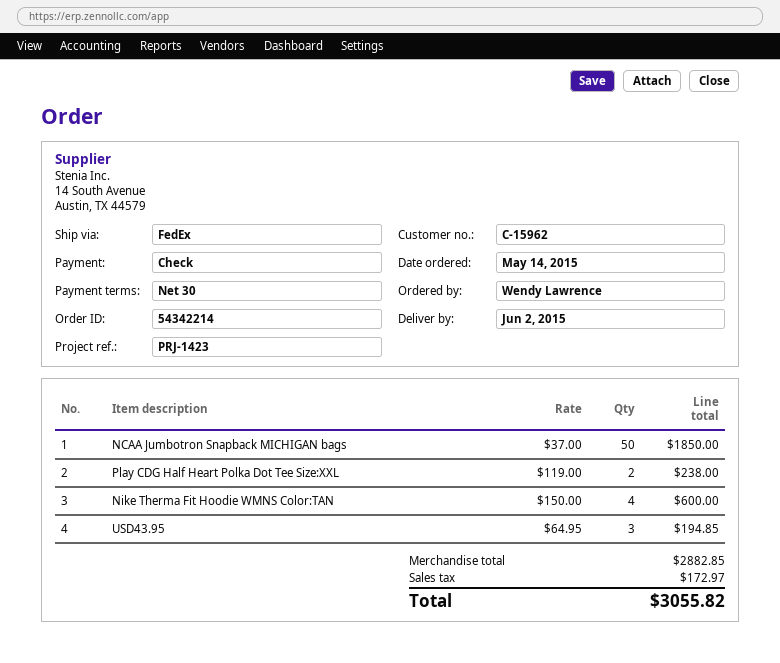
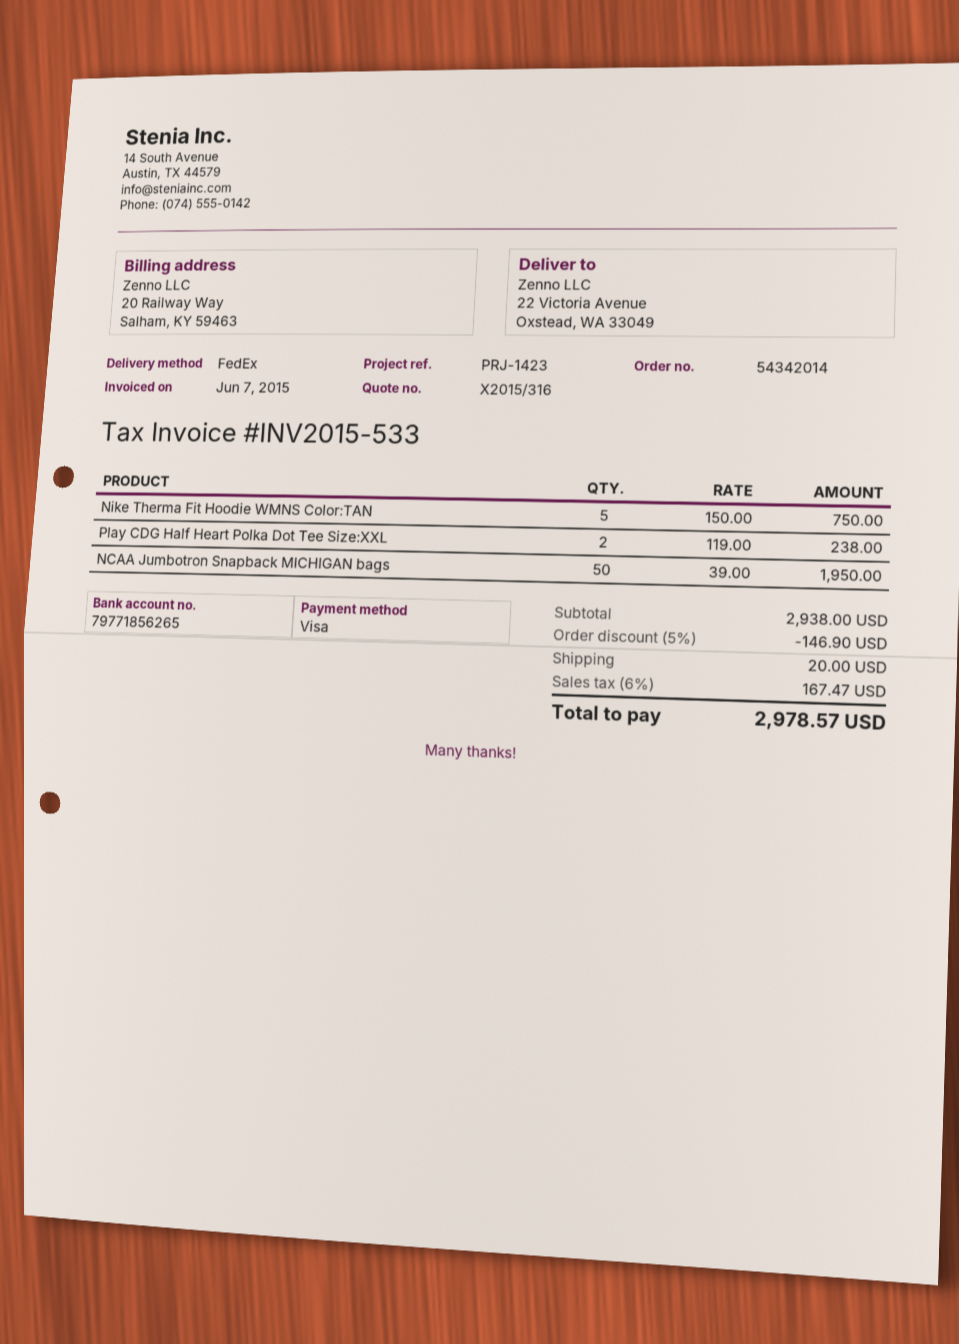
order number: 54342214 -> 54342014
payment method: cheque -> Visa
NCAA Jumbotron Snapback MICHIGAN bags: 50 x 37.00 = 1850.00 -> 50 x 39.00 = 1950.00
Nike Therma Fit Hoodie WMNS Color:TAN: 4 x 150.00 = 600.00 -> 5 x 150.00 = 750.00
USD43.95: 3 x 64.95 = 194.85 -> none
subtotal: 2882.85 -> 2938.00
discount: none -> 5% = 146.90
shipping: none -> 20.00
tax: 172.97 -> 167.47
total: 3055.82 -> 2978.57

